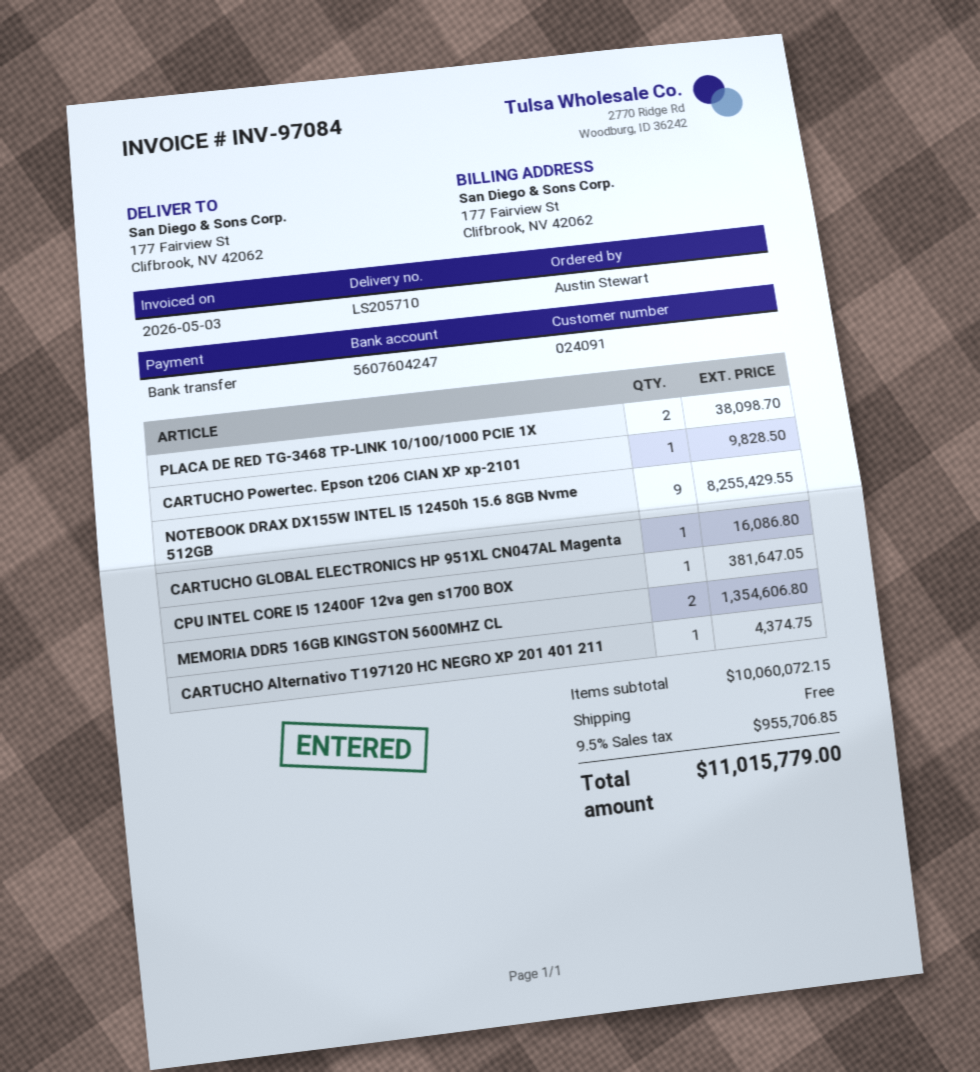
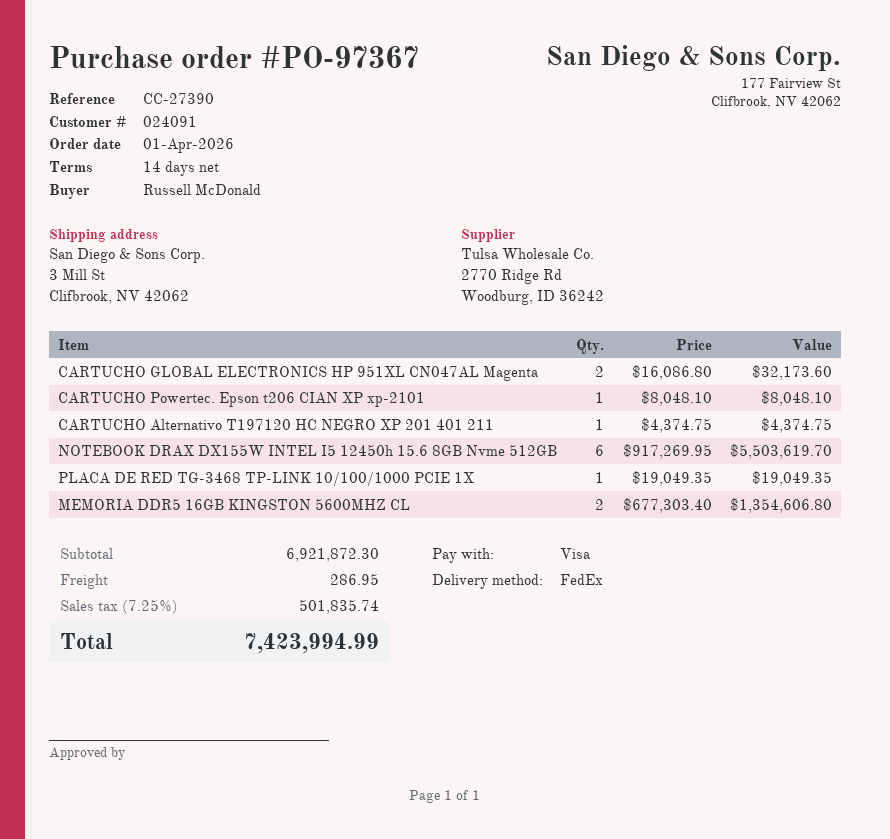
ordered by: Austin Stewart -> Russell McDonald
payment method: bank transfer -> Visa
ship to: 177 Fairview St, Clifbrook, NV 42062 -> 3 Mill St, Clifbrook, NV 42062
PLACA DE RED TG-3468 TP-LINK 10/100/1000 PCIE 1X: 2 for 38098.70 -> 1 for 19049.35
CARTUCHO Powertec. Epson t206 CIAN XP xp-2101: 1 for 9828.50 -> 1 for 8048.10
NOTEBOOK DRAX DX155W INTEL I5 12450h 15.6 8GB Nvme 512GB: 9 for 8255429.55 -> 6 for 5503619.70
CARTUCHO GLOBAL ELECTRONICS HP 951XL CN047AL Magenta: 1 for 16086.80 -> 2 for 32173.60
CPU INTEL CORE I5 12400F 12va gen s1700 BOX: 1 for 381647.05 -> none
subtotal: 10060072.15 -> 6921872.30
shipping: 0.00 -> 286.95
tax: 9.5% = 955706.85 -> 7.25% = 501835.74
total: 11015779.00 -> 7423994.99

